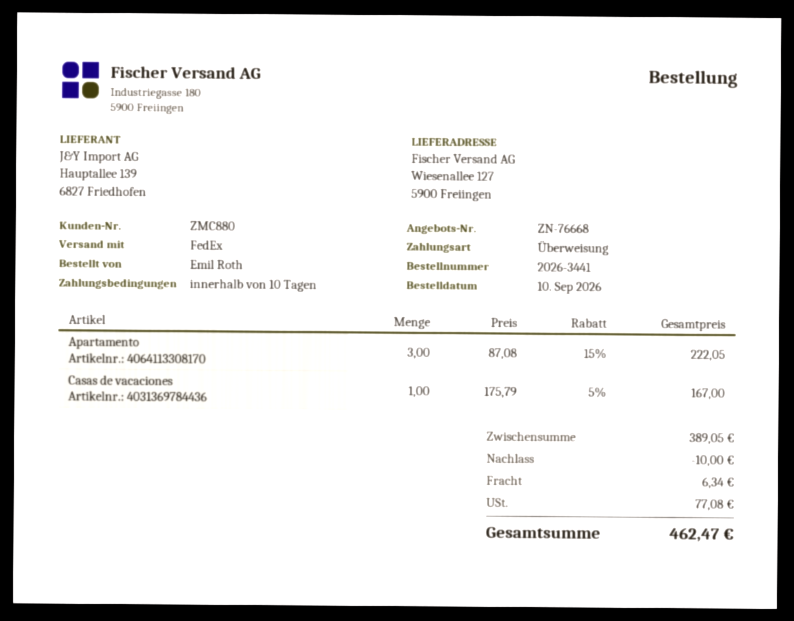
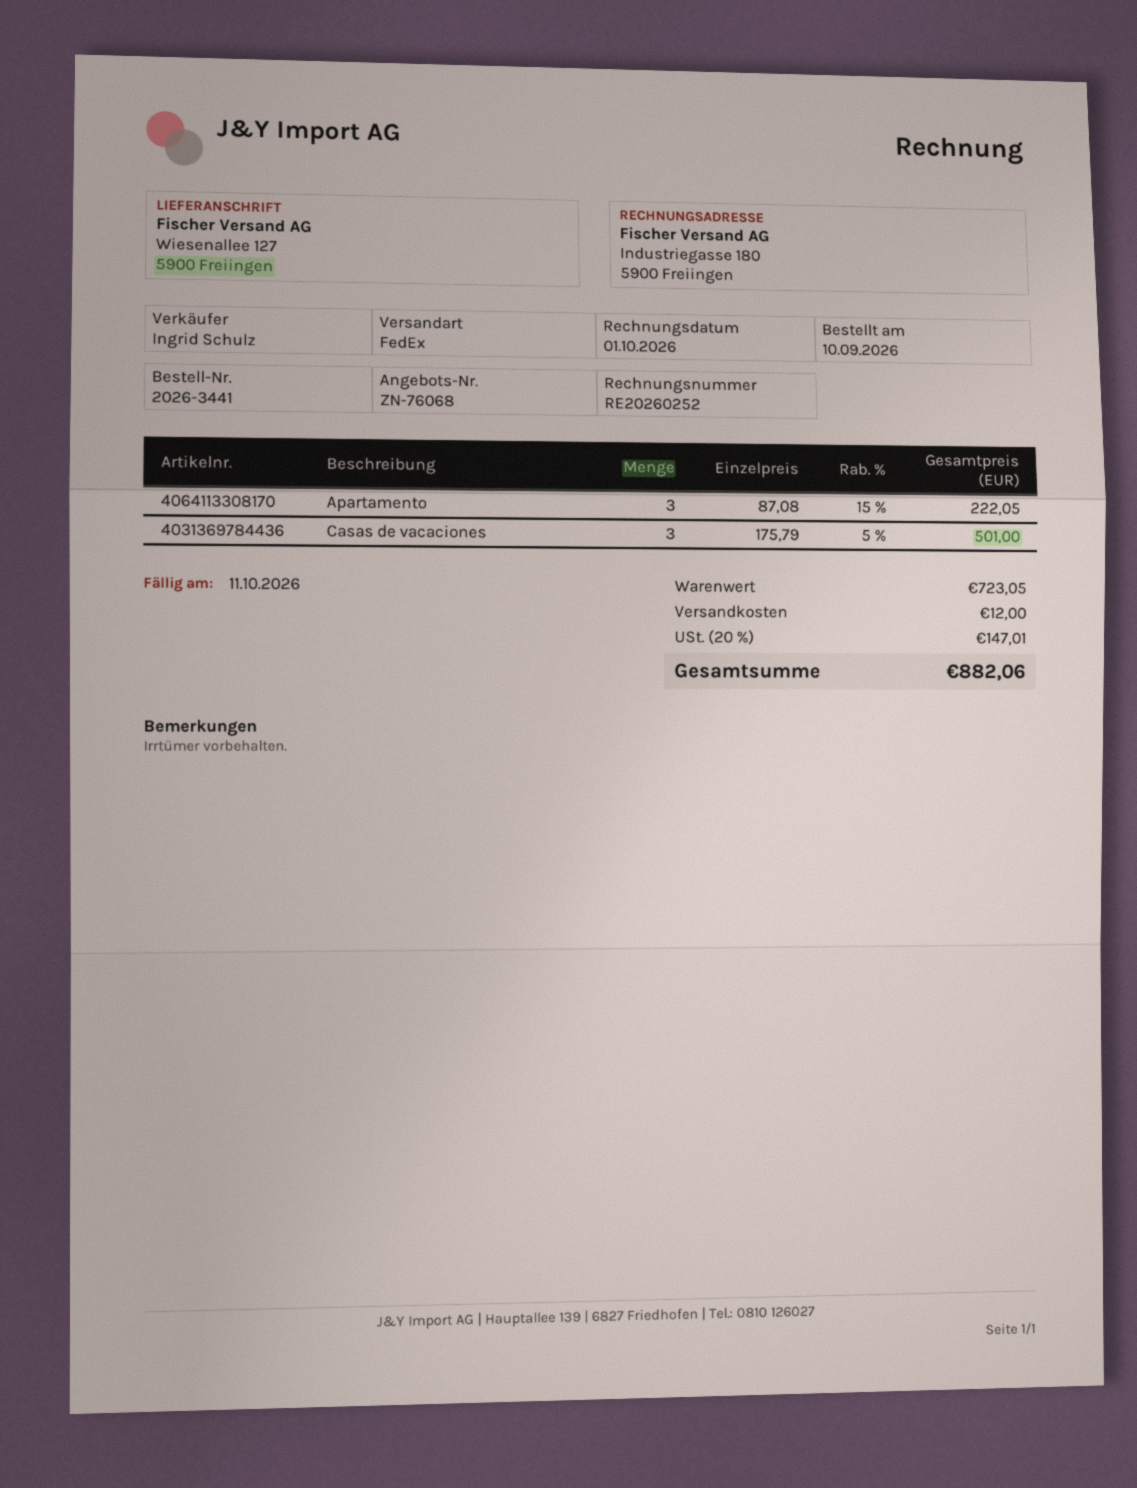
quote number: ZN-76668 -> ZN-76068
Casas de vacaciones: 1 x 175.79 - 5% = 167.00 -> 3 x 175.79 - 5% = 501.00
subtotal: 389.05 -> 723.05
discount: 10.00 -> none
shipping: 6.34 -> 12.00
tax: 77.08 -> 147.01
total: 462.47 -> 882.06

